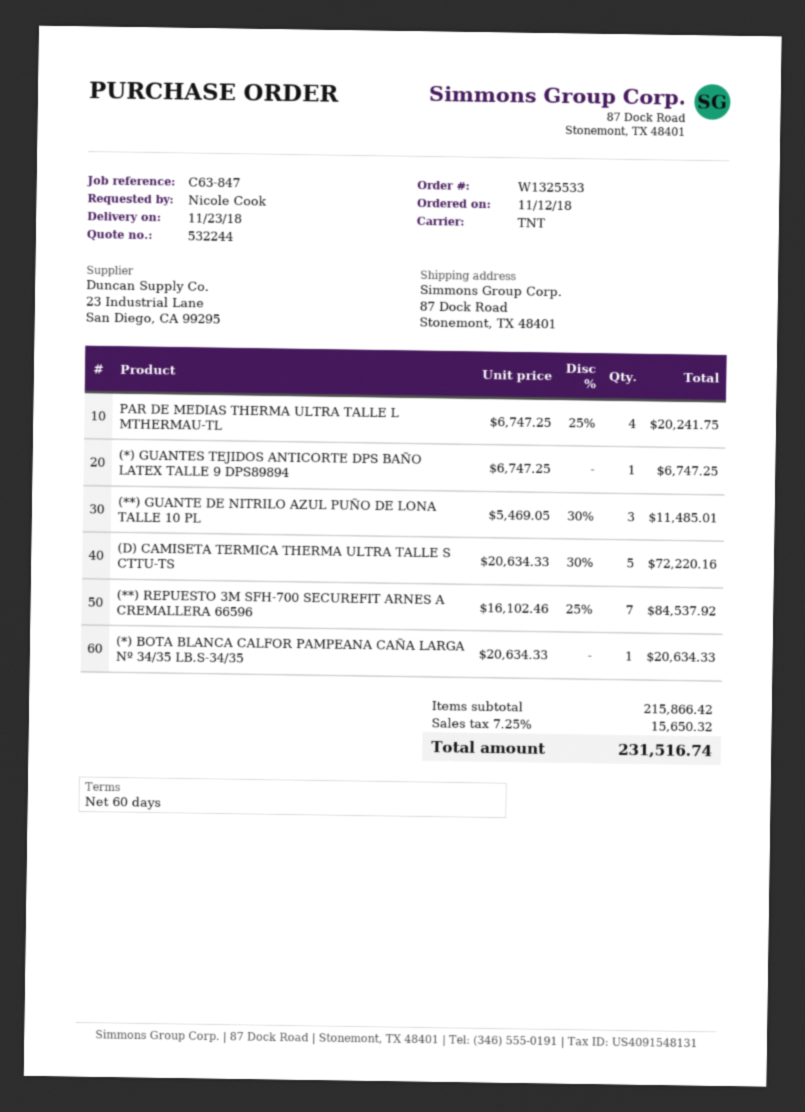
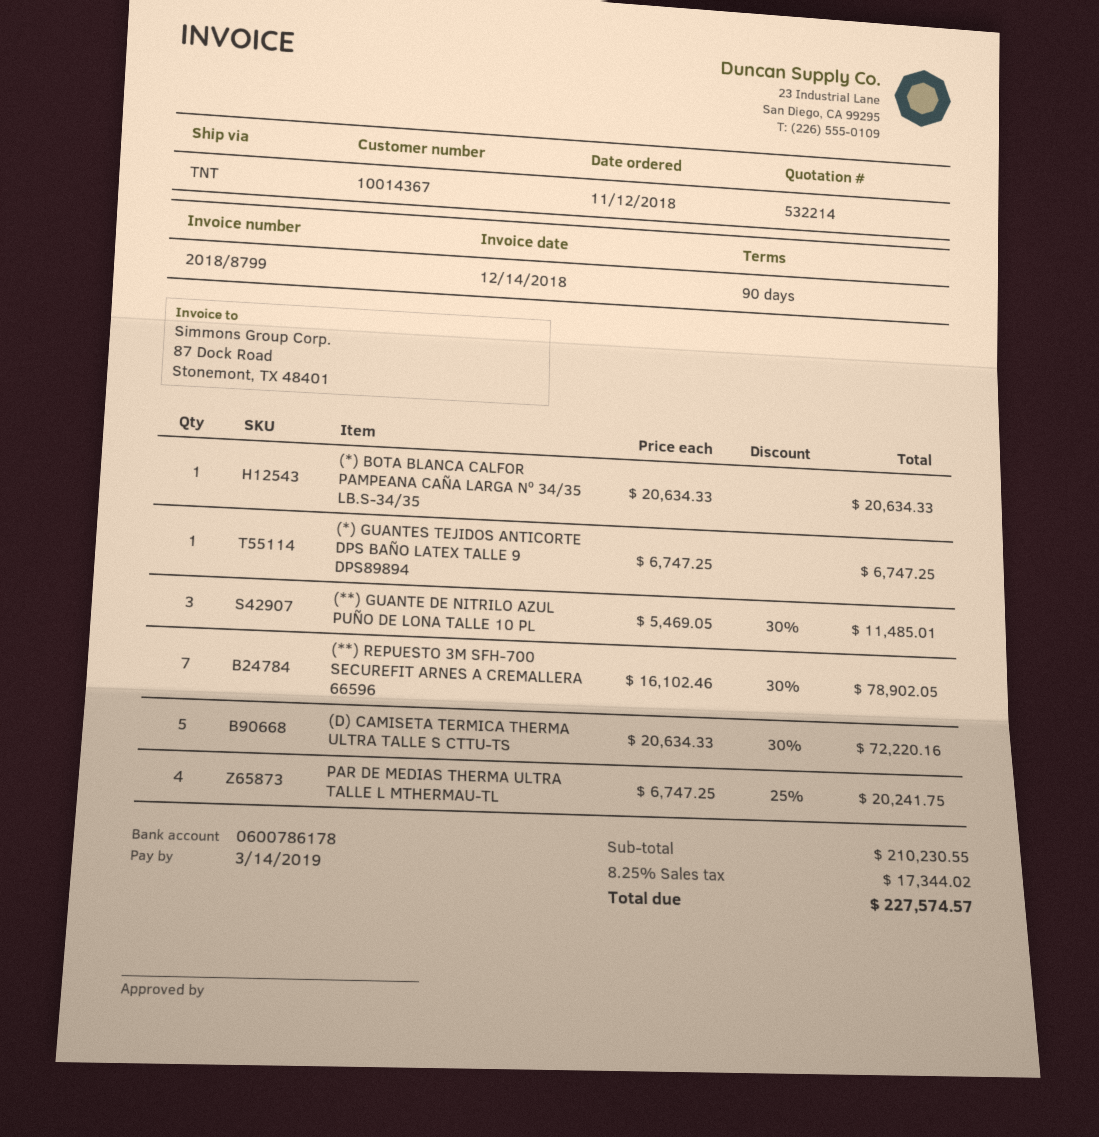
quote number: 532244 -> 532214
payment terms: 60 days -> 90 days
(**) REPUESTO 3M SFH-700 SECUREFIT ARNES A CREMALLERA 66596: 7 x 16102.46 - 25% = 84537.92 -> 7 x 16102.46 - 30% = 78902.05
subtotal: 215866.42 -> 210230.55
tax: 7.25% = 15650.32 -> 8.25% = 17344.02
total: 231516.74 -> 227574.57

